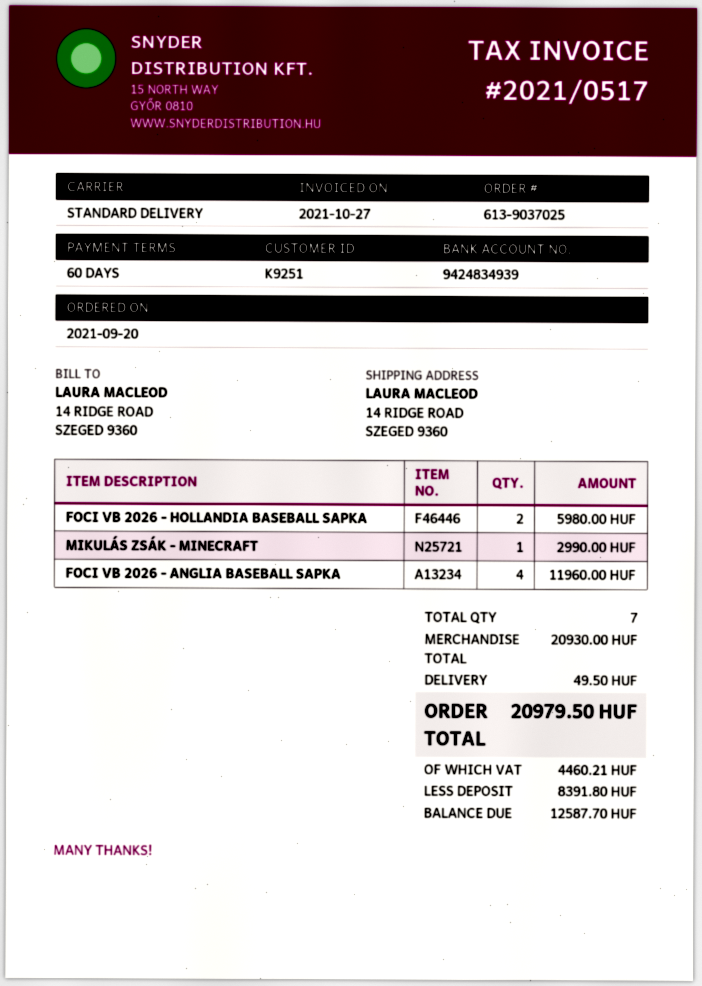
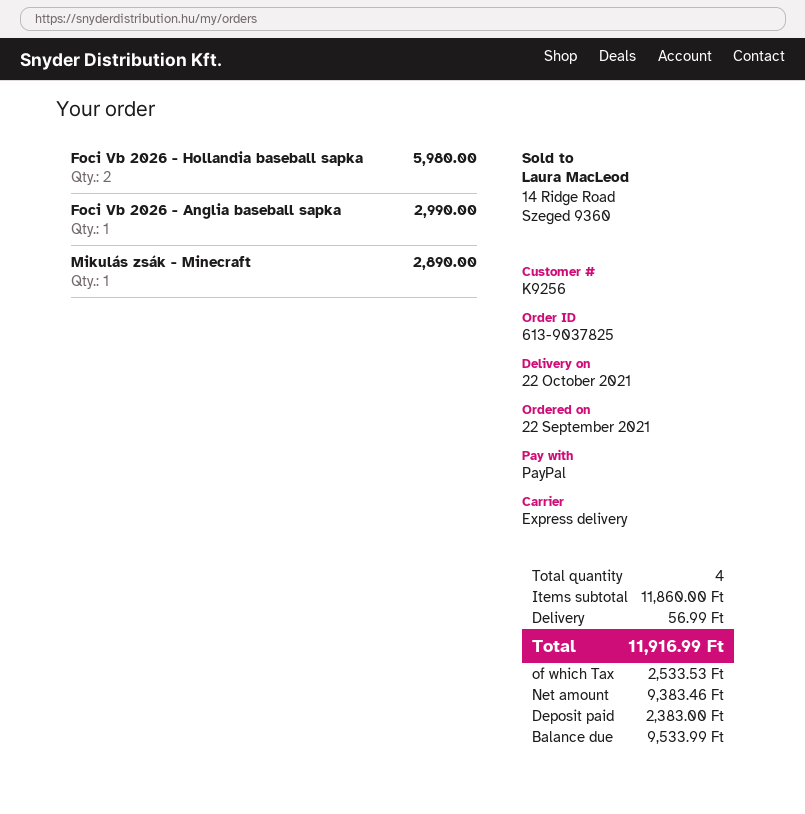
order number: 613-9037025 -> 613-9037825
order date: 2021-09-20 -> 2021-09-22
customer number: K9251 -> K9256
shipping method: standard -> express
MIKULÁS ZSÁK - MINECRAFT: 1 for 2990.00 -> 1 for 2890.00
FOCI VB 2026 - ANGLIA BASEBALL SAPKA: 4 for 11960.00 -> 1 for 2990.00
total quantity: 7 -> 4
subtotal: 20930.00 -> 11860.00
shipping: 49.50 -> 56.99
tax: 4460.21 -> 2533.53
total: 20979.50 -> 11916.99
deposit: 8391.80 -> 2383.00
balance: 12587.70 -> 9533.99

